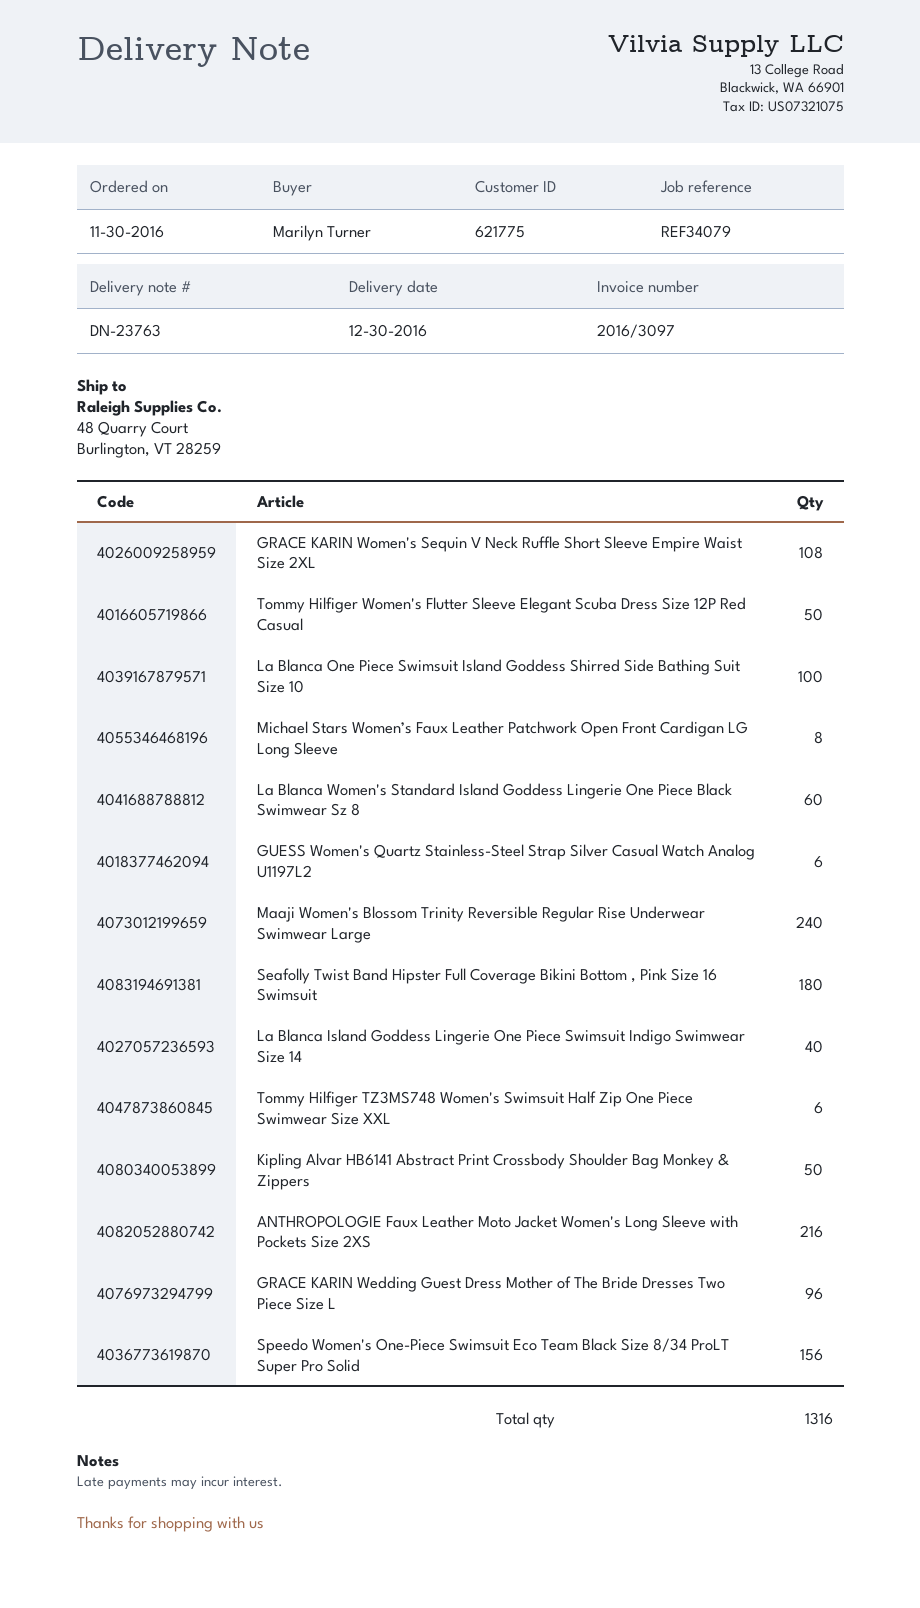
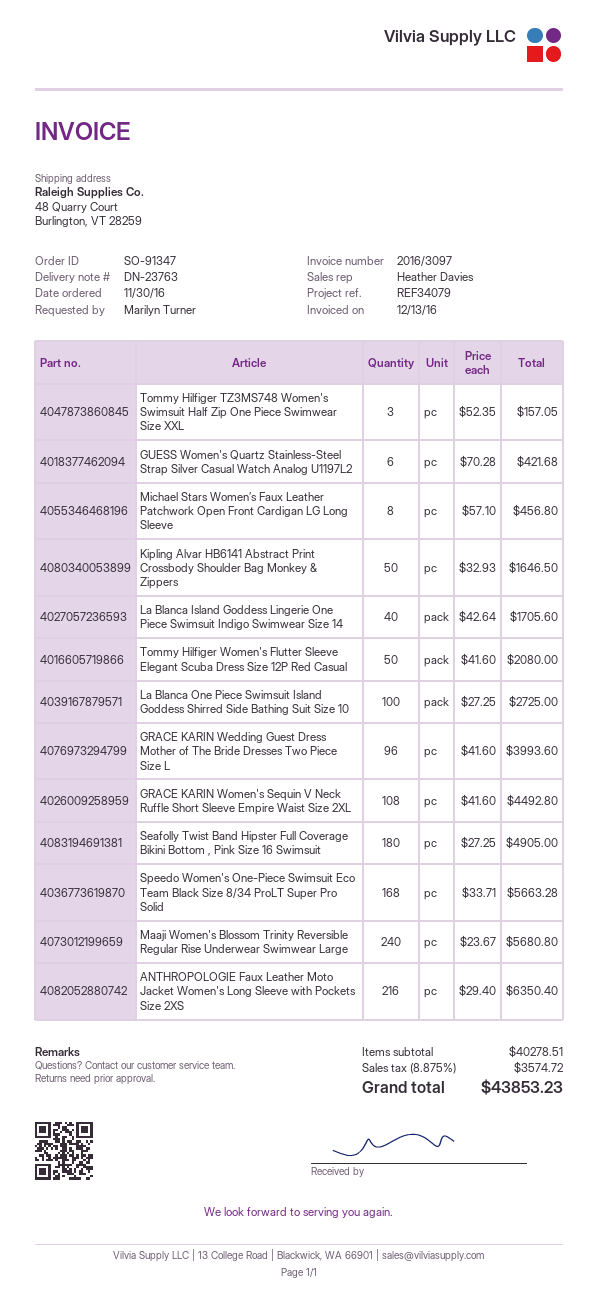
La Blanca Women's Standard Island Goddess Lingerie One Piece Black Swimwear Sz 8: 60 -> none
Tommy Hilfiger TZ3MS748 Women's Swimsuit Half Zip One Piece Swimwear Size XXL: 6 -> 3
Speedo Women's One-Piece Swimsuit Eco Team Black Size 8/34 ProLT Super Pro Solid: 156 -> 168

